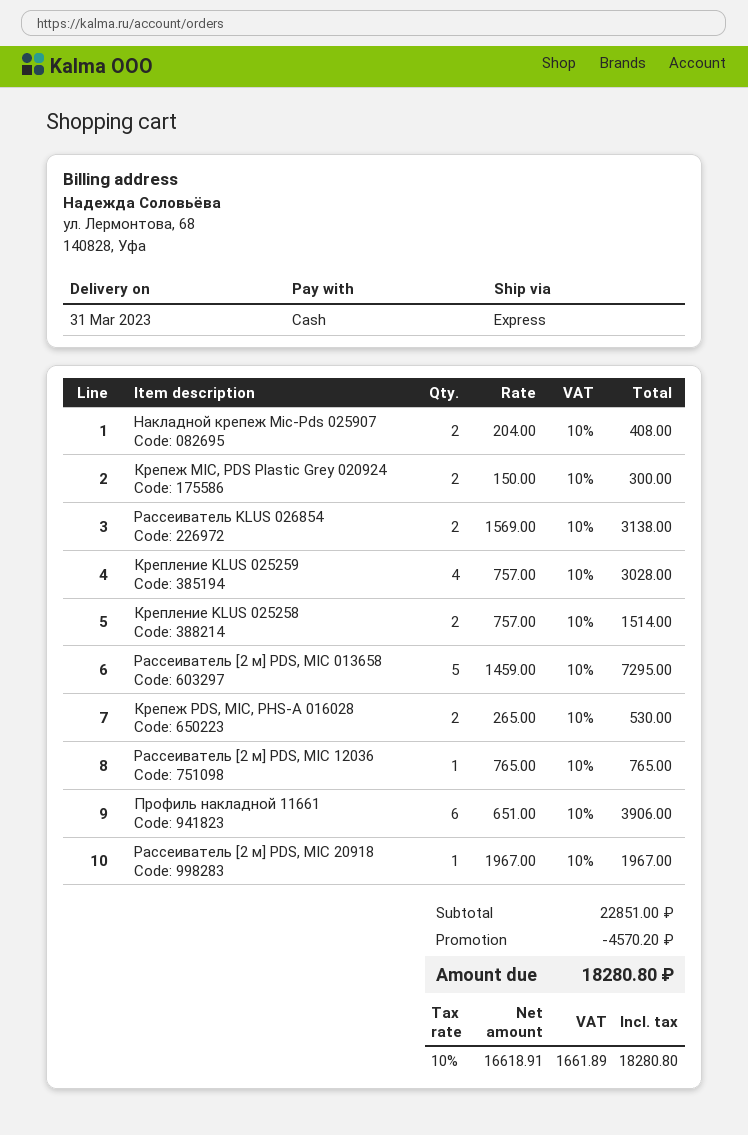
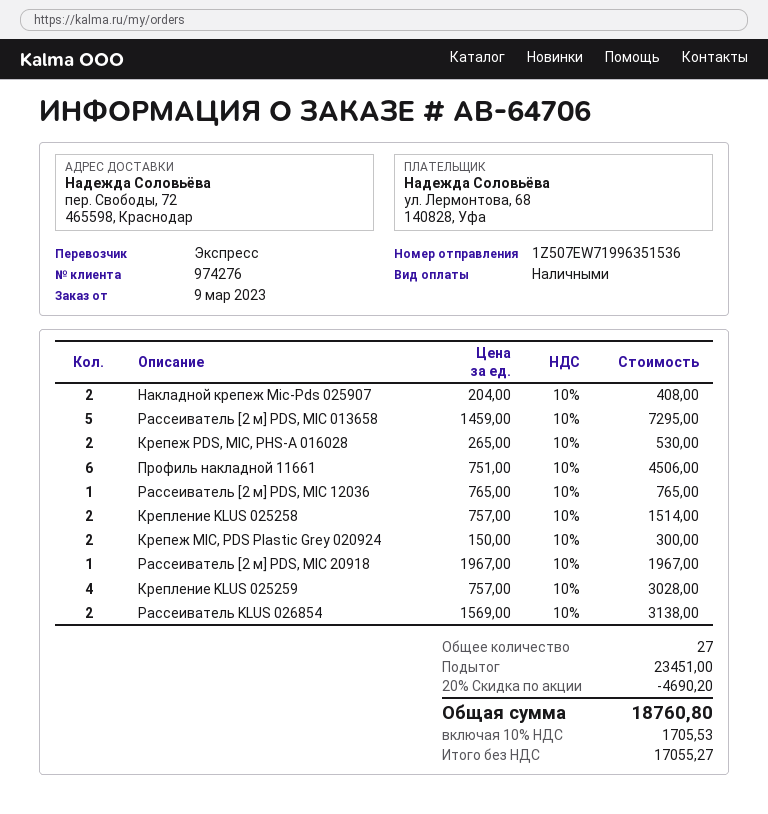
Профиль накладной 11661: 6 x 651.00 = 3906.00 -> 6 x 751.00 = 4506.00
subtotal: 22851.00 -> 23451.00
discount: 4570.20 -> 4690.20
net: 16618.91 -> 17055.27
tax: 10% = 1661.89 -> 10% = 1705.53
total: 18280.80 -> 18760.80

